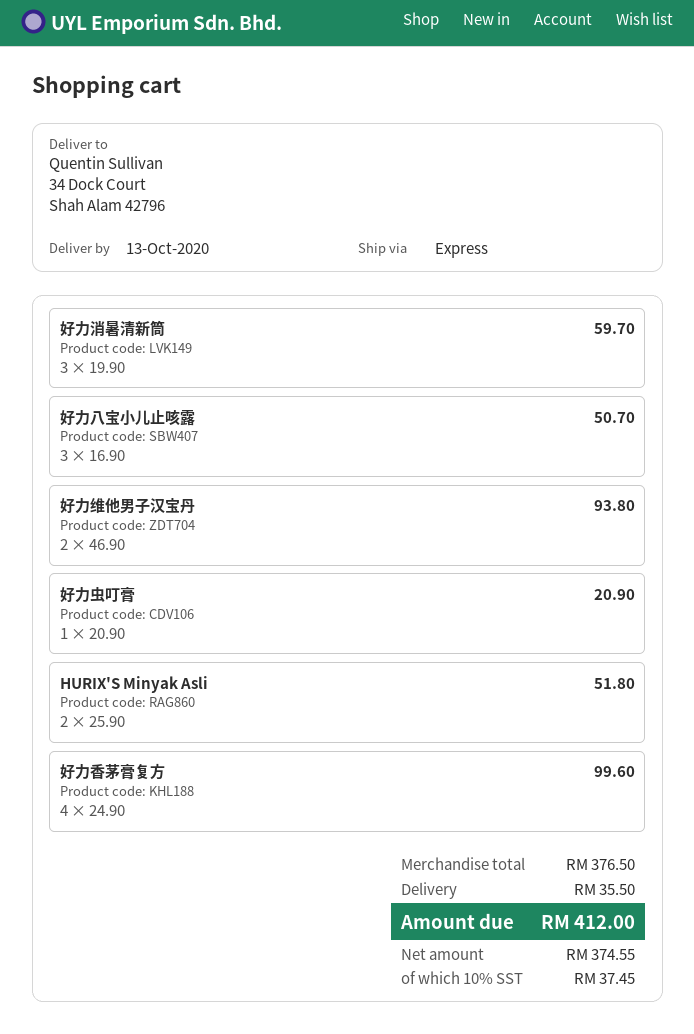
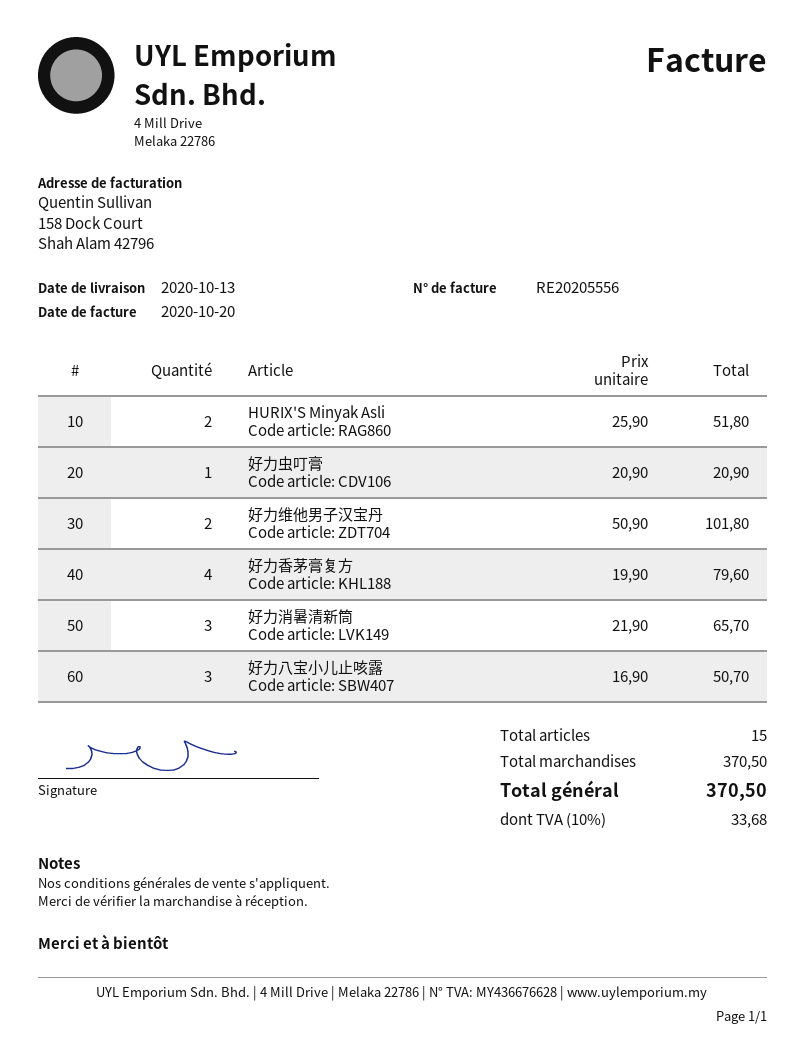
好力消暑清新筒: 3 x 19.90 = 59.70 -> 3 x 21.90 = 65.70
好力维他男子汉宝丹: 2 x 46.90 = 93.80 -> 2 x 50.90 = 101.80
好力香茅膏复方: 4 x 24.90 = 99.60 -> 4 x 19.90 = 79.60
subtotal: 376.50 -> 370.50
shipping: 35.50 -> none
tax: 10% = 37.45 -> 10% = 33.68
total: 412.00 -> 370.50

